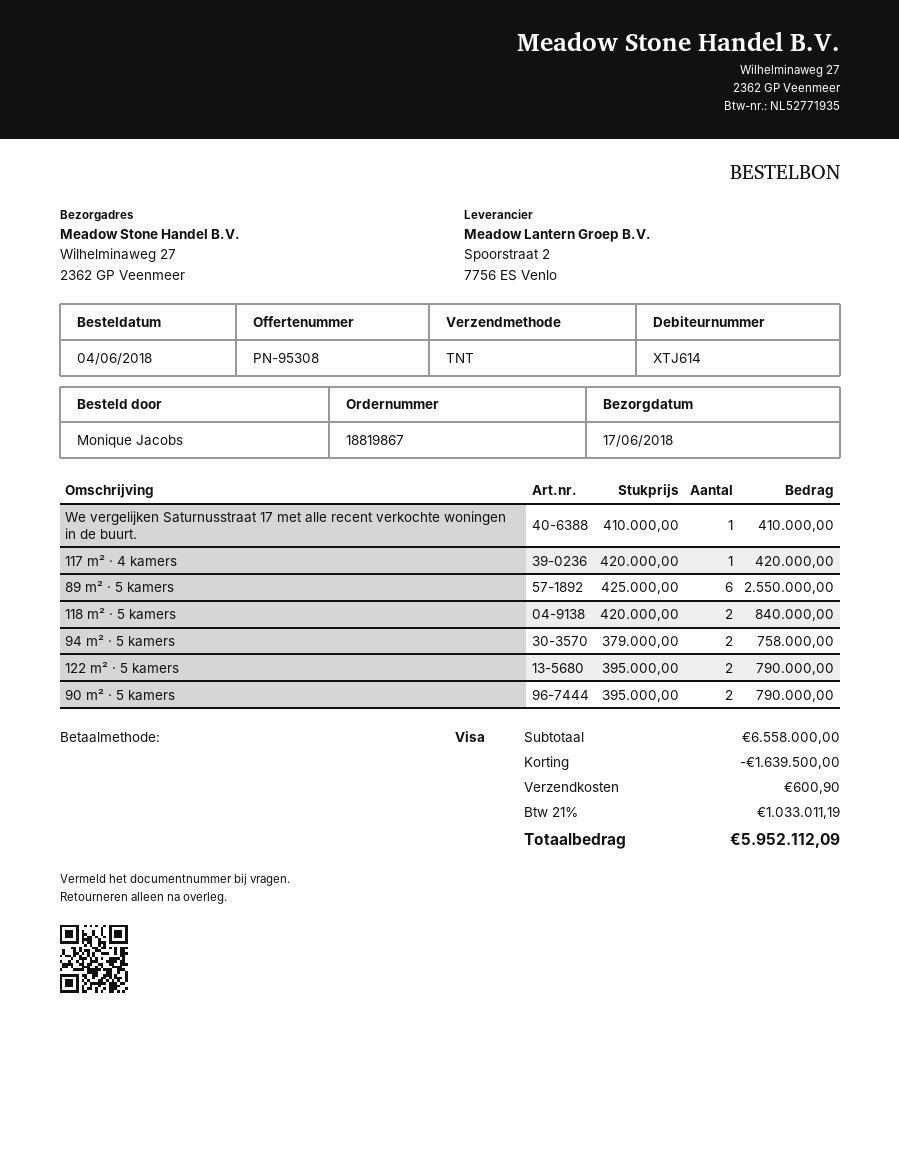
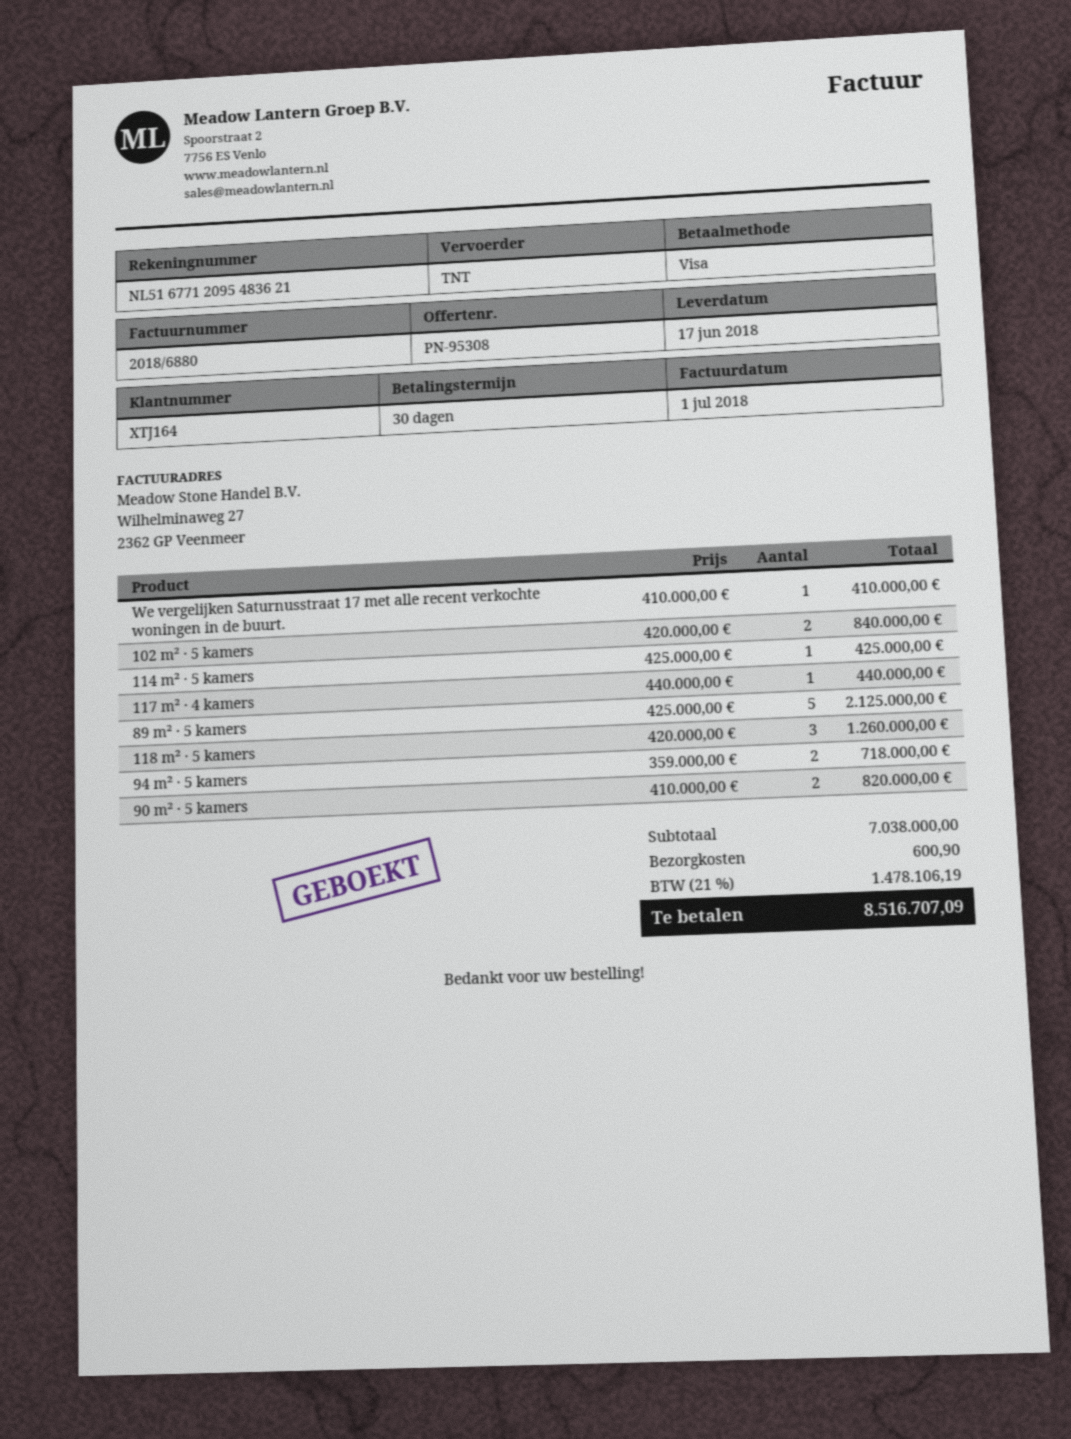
customer number: XTJ614 -> XTJ164
117 m² · 4 kamers: 1 x 420000.00 = 420000.00 -> 1 x 440000.00 = 440000.00
89 m² · 5 kamers: 6 x 425000.00 = 2550000.00 -> 5 x 425000.00 = 2125000.00
118 m² · 5 kamers: 2 x 420000.00 = 840000.00 -> 3 x 420000.00 = 1260000.00
94 m² · 5 kamers: 2 x 379000.00 = 758000.00 -> 2 x 359000.00 = 718000.00
122 m² · 5 kamers: 2 x 395000.00 = 790000.00 -> none
90 m² · 5 kamers: 2 x 395000.00 = 790000.00 -> 2 x 410000.00 = 820000.00
102 m² · 5 kamers: none -> 2 x 420000.00 = 840000.00
114 m² · 5 kamers: none -> 1 x 425000.00 = 425000.00
subtotal: 6558000.00 -> 7038000.00
discount: 1639500.00 -> none
tax: 21% = 1033011.19 -> 21% = 1478106.19
total: 5952112.09 -> 8516707.09

